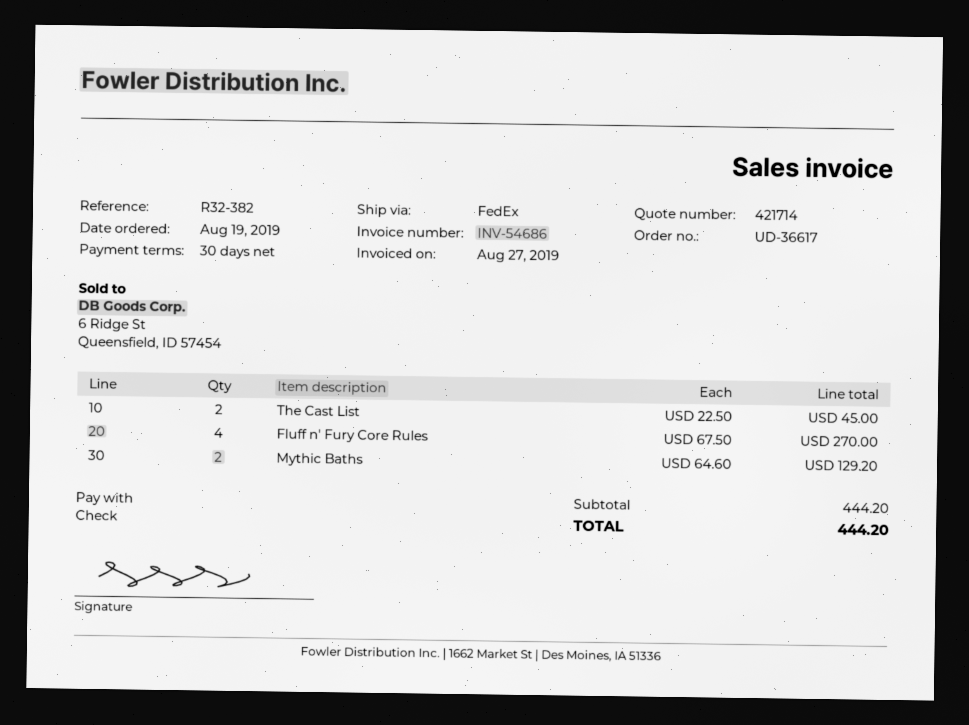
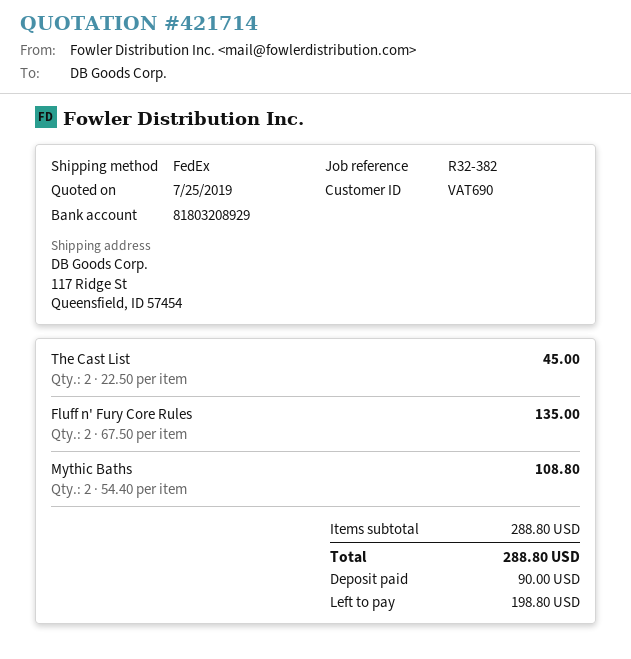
Fluff n' Fury Core Rules: 4 x 67.50 = 270.00 -> 2 x 67.50 = 135.00
Mythic Baths: 2 x 64.60 = 129.20 -> 2 x 54.40 = 108.80
subtotal: 444.20 -> 288.80
total: 444.20 -> 288.80

